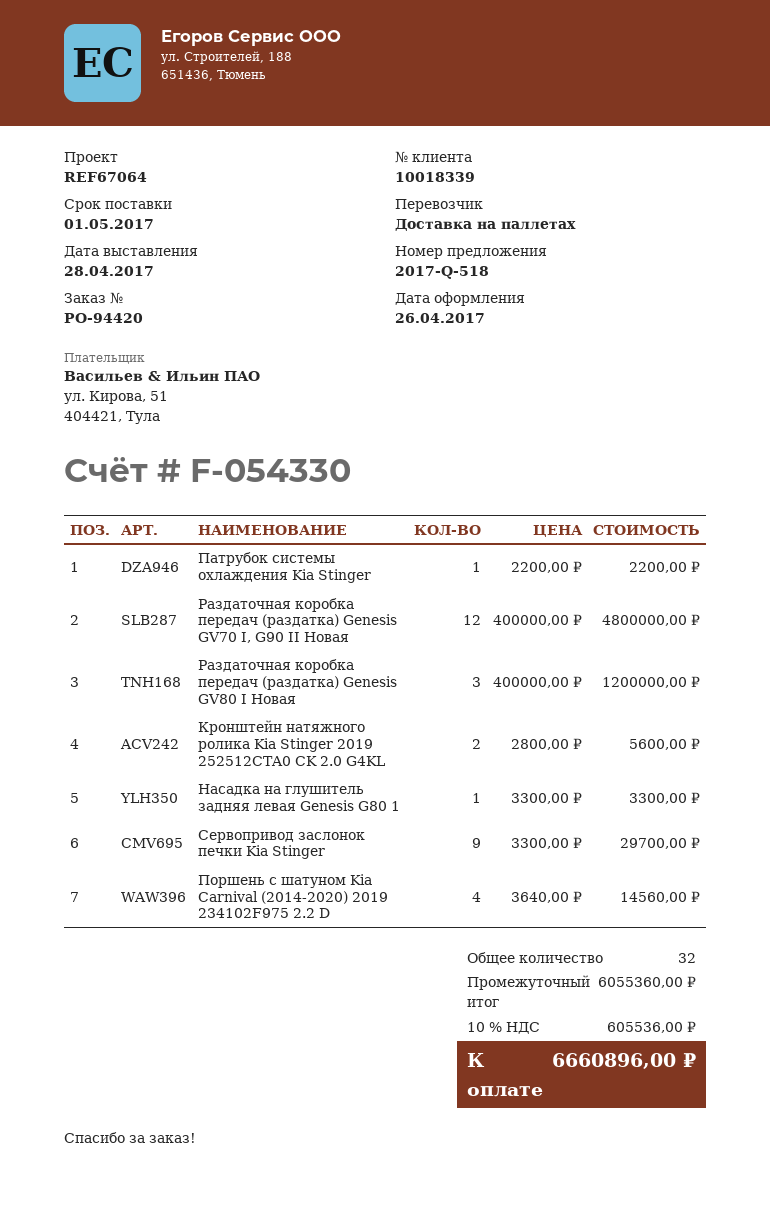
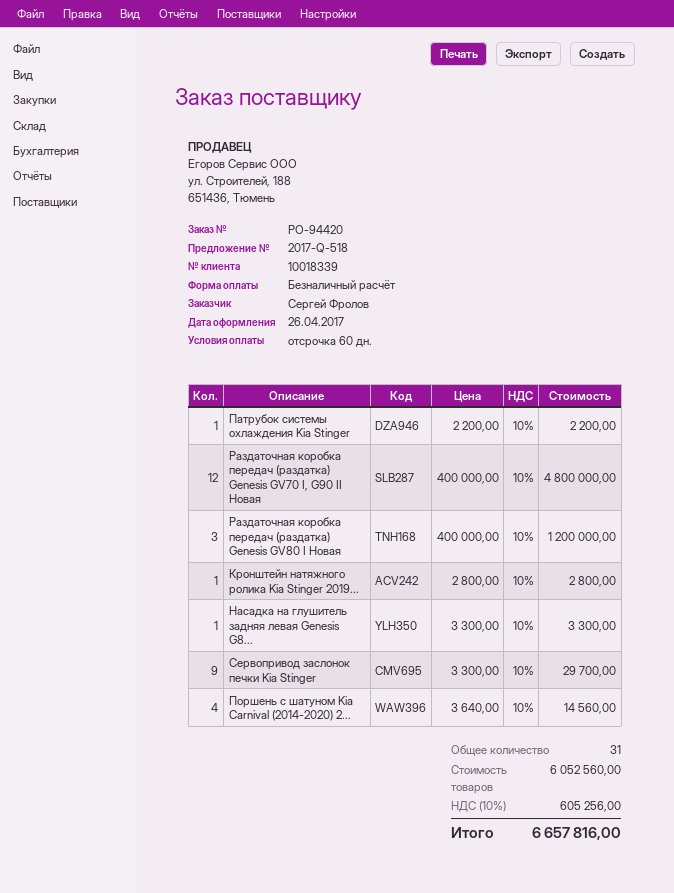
Кронштейн натяжного ролика Kia Stinger 2019 252512CTA0 CK 2.0 G4KL: 2 x 2800.00 = 5600.00 -> 1 x 2800.00 = 2800.00
total quantity: 32 -> 31
subtotal: 6055360.00 -> 6052560.00
tax: 10% = 605536.00 -> 10% = 605256.00
total: 6660896.00 -> 6657816.00

